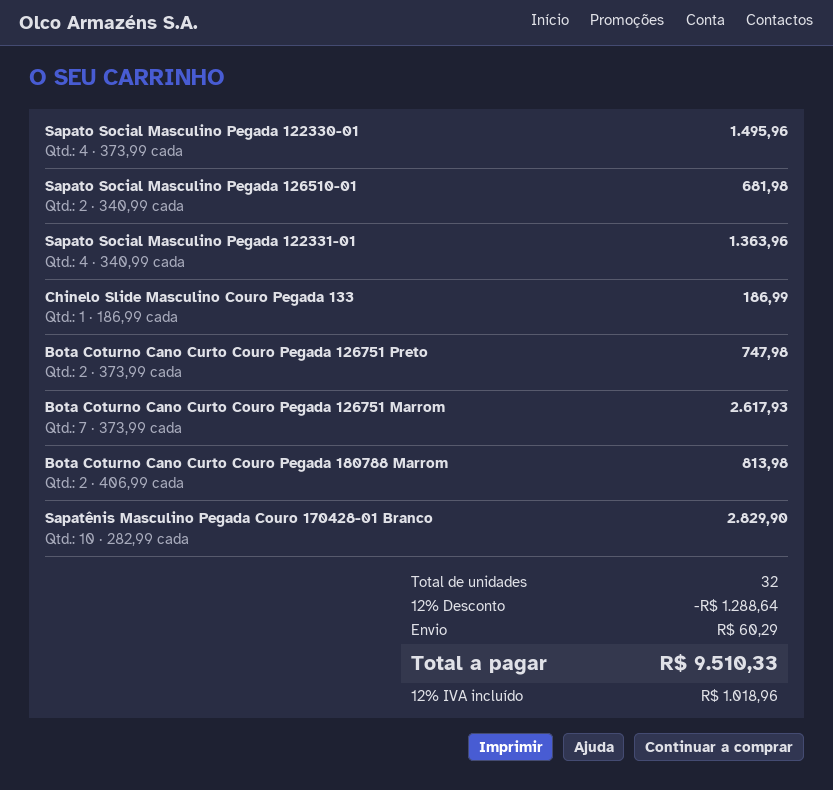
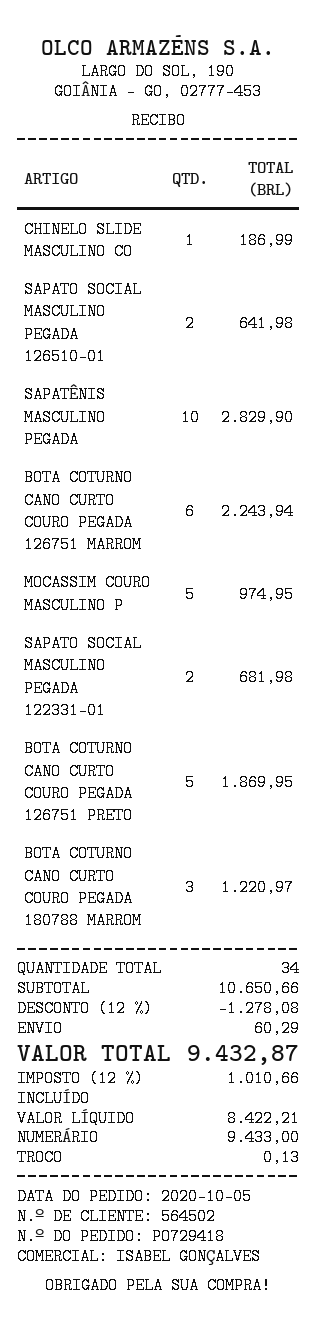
Sapato Social Masculino Pegada 122330-01: 4 for 1495.96 -> none
Sapato Social Masculino Pegada 126510-01: 2 for 681.98 -> 2 for 641.98
Sapato Social Masculino Pegada 122331-01: 4 for 1363.96 -> 2 for 681.98
Bota Coturno Cano Curto Couro Pegada 126751 Preto: 2 for 747.98 -> 5 for 1869.95
Bota Coturno Cano Curto Couro Pegada 126751 Marrom: 7 for 2617.93 -> 6 for 2243.94
Bota Coturno Cano Curto Couro Pegada 180788 Marrom: 2 for 813.98 -> 3 for 1220.97
MOCASSIM COURO MASCULINO P: none -> 5 for 974.95
total quantity: 32 -> 34
discount: 12% = 1288.64 -> 12% = 1278.08
tax: 12% = 1018.96 -> 12% = 1010.66
total: 9510.33 -> 9432.87

